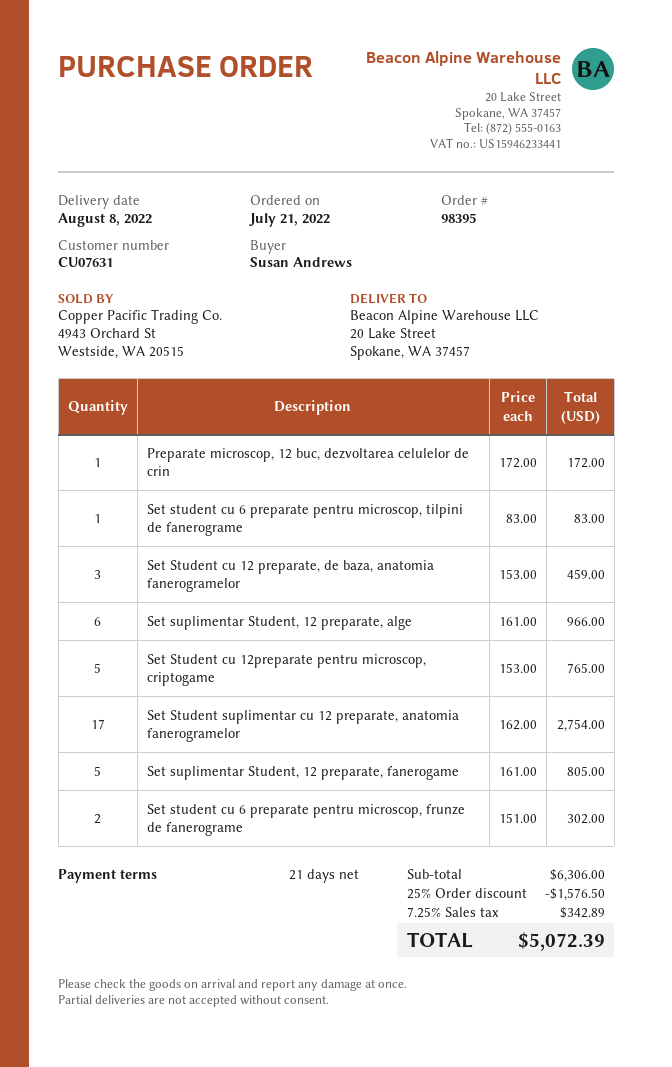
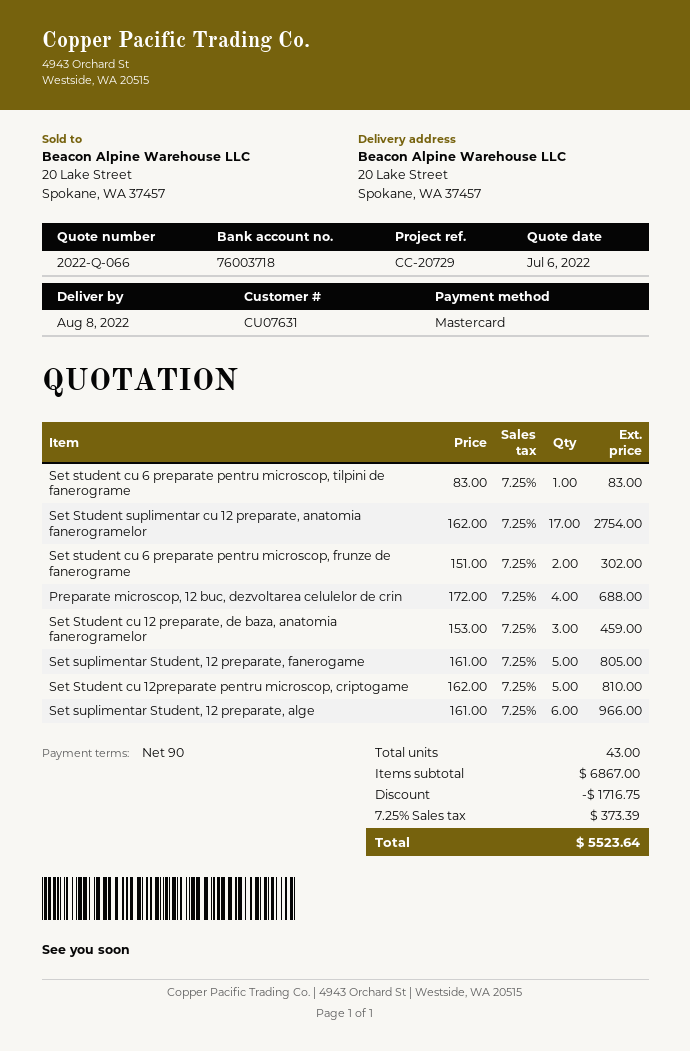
payment terms: 21 days -> 90 days
Preparate microscop, 12 buc, dezvoltarea celulelor de crin: 1 x 172.00 = 172.00 -> 4 x 172.00 = 688.00
Set Student cu 12preparate pentru microscop, criptogame: 5 x 153.00 = 765.00 -> 5 x 162.00 = 810.00
subtotal: 6306.00 -> 6867.00
discount: 1576.50 -> 1716.75
tax: 7.25% = 342.89 -> 7.25% = 373.39
total: 5072.39 -> 5523.64

